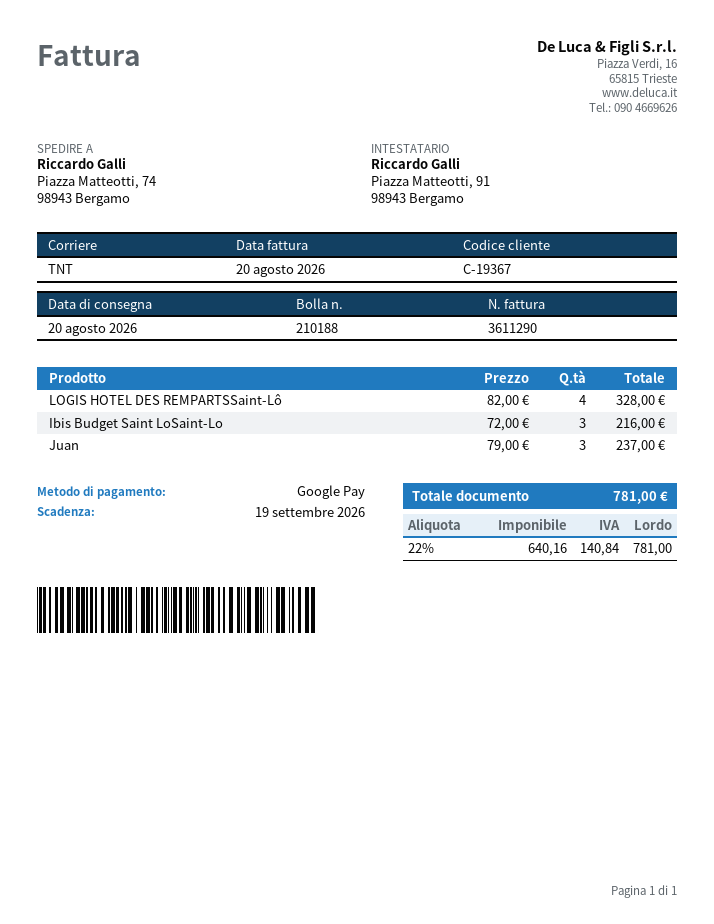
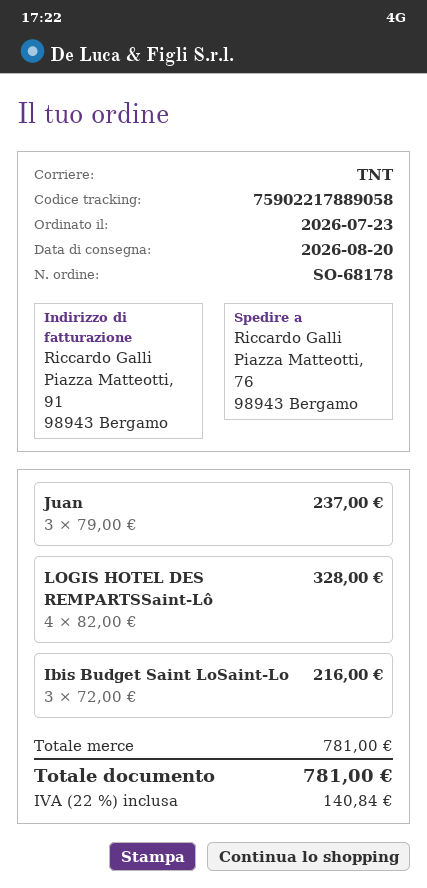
ship to: Piazza Matteotti, 74, 98943 Bergamo -> Piazza Matteotti, 76, 98943 Bergamo

